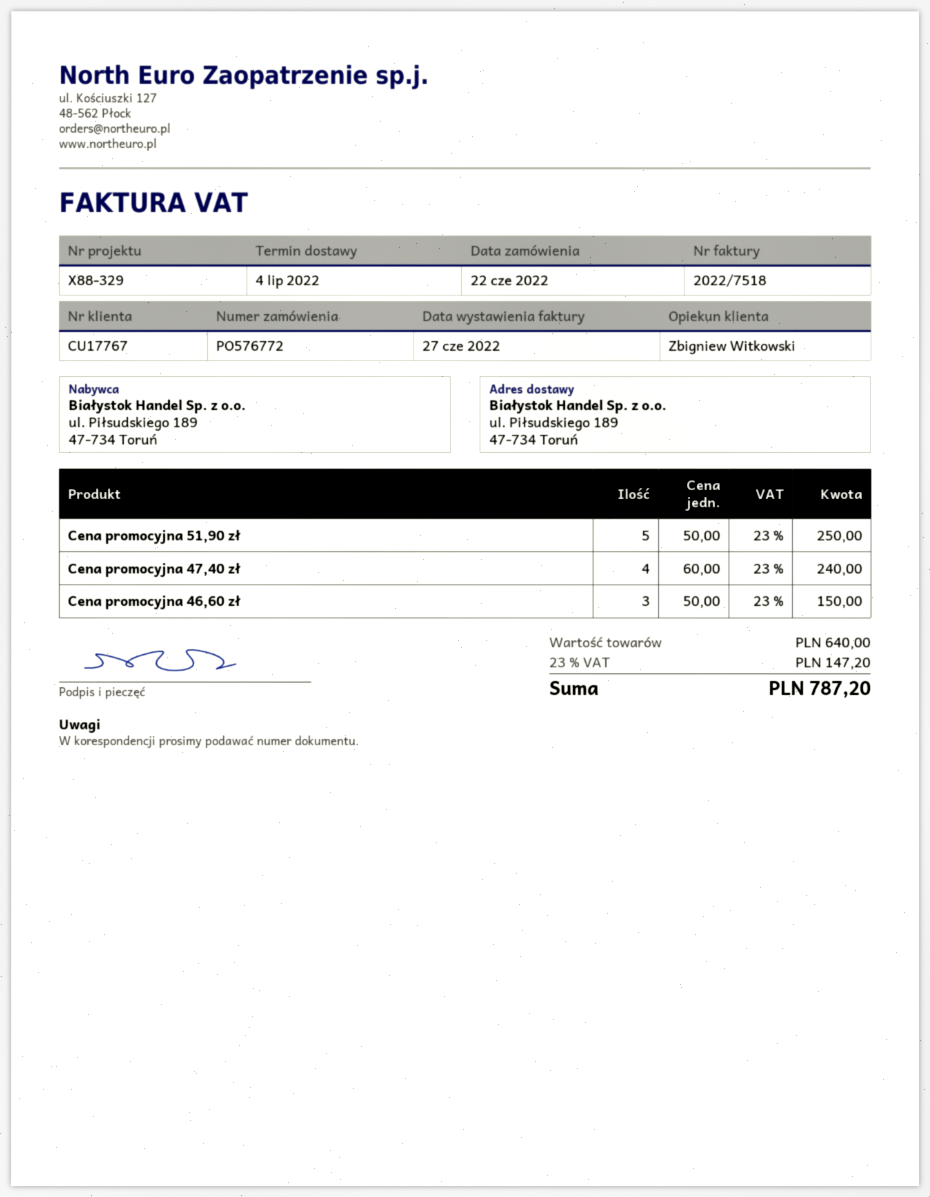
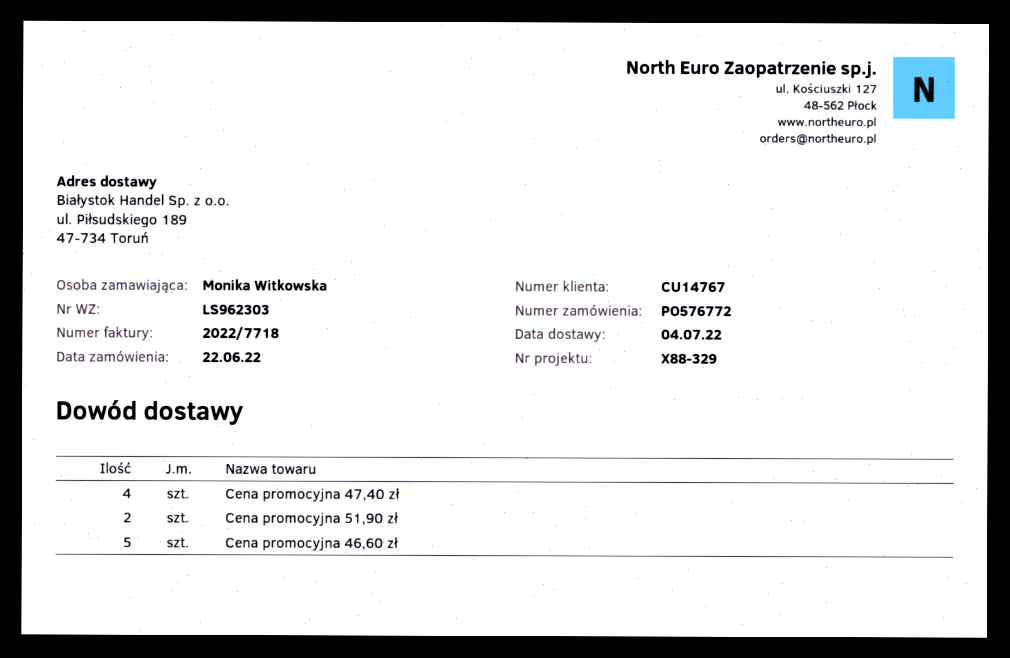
invoice number: 2022/7518 -> 2022/7718
customer number: CU17767 -> CU14767
Cena promocyjna 51,90 zł: 5 -> 2
Cena promocyjna 46,60 zł: 3 -> 5

